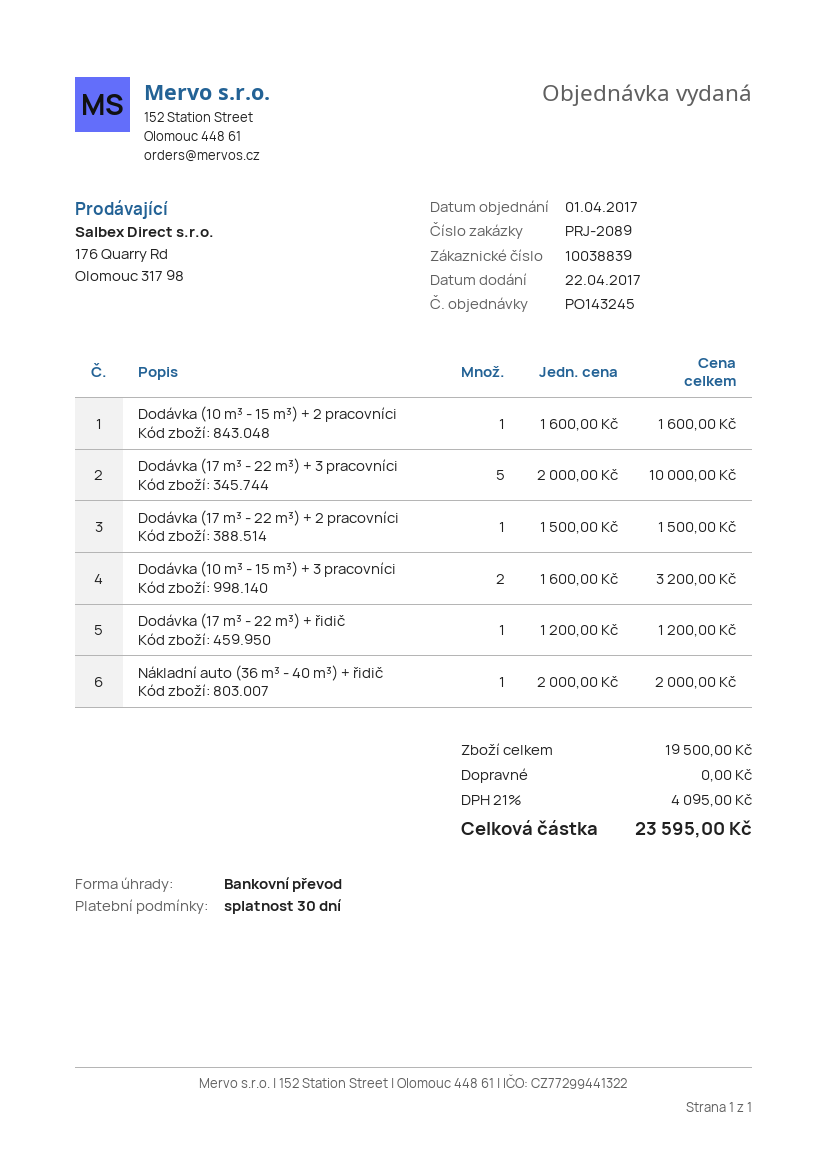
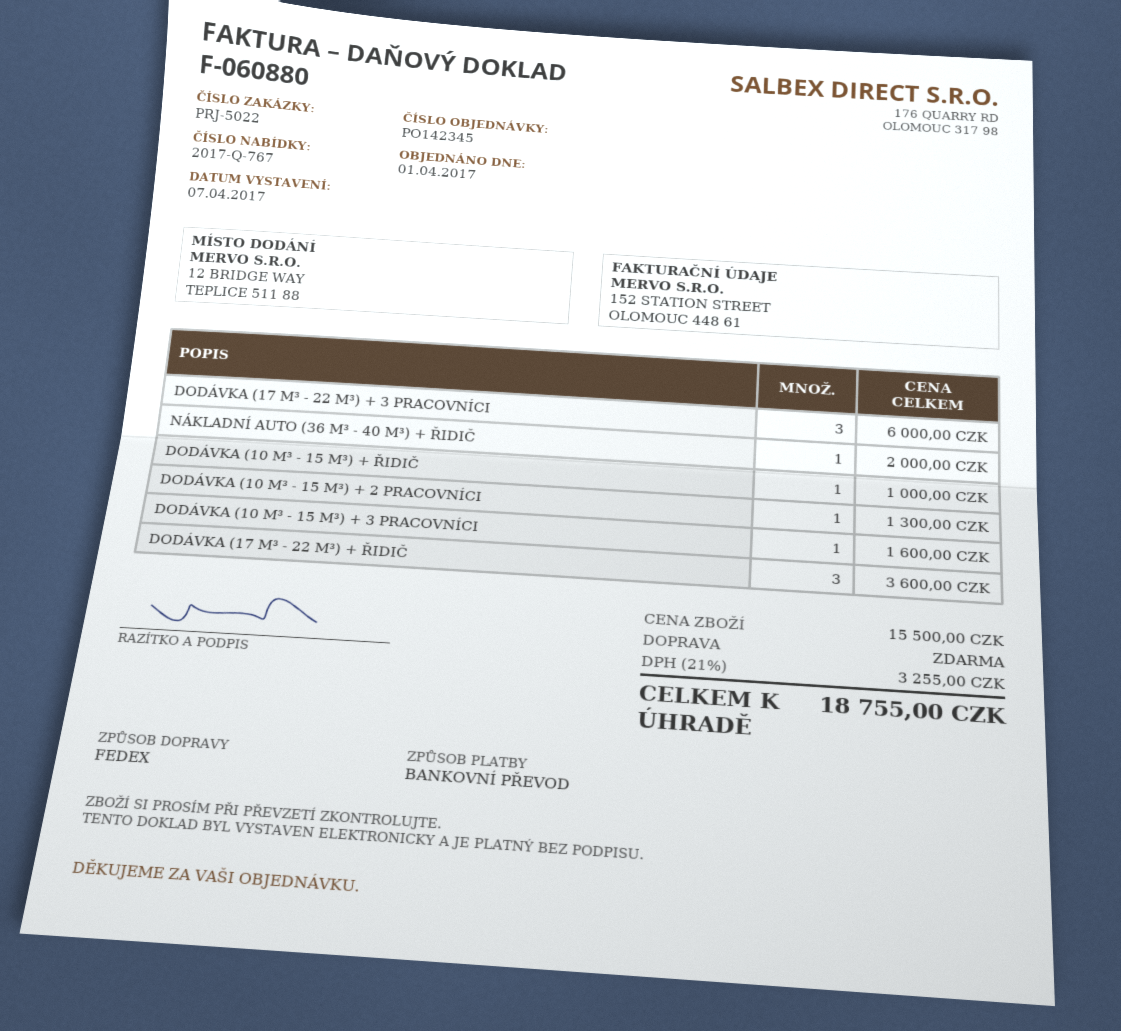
order number: PO143245 -> PO142345
reference: PRJ-2089 -> PRJ-5022
Dodávka (10 m³ - 15 m³) + 2 pracovníci: 1 for 1600.00 -> 1 for 1300.00
Dodávka (17 m³ - 22 m³) + 3 pracovníci: 5 for 10000.00 -> 3 for 6000.00
Dodávka (17 m³ - 22 m³) + 2 pracovníci: 1 for 1500.00 -> none
Dodávka (10 m³ - 15 m³) + 3 pracovníci: 2 for 3200.00 -> 1 for 1600.00
Dodávka (17 m³ - 22 m³) + řidič: 1 for 1200.00 -> 3 for 3600.00
DODÁVKA (10 M³ - 15 M³) + ŘIDIČ: none -> 1 for 1000.00
subtotal: 19500.00 -> 15500.00
tax: 21% = 4095.00 -> 21% = 3255.00
total: 23595.00 -> 18755.00

